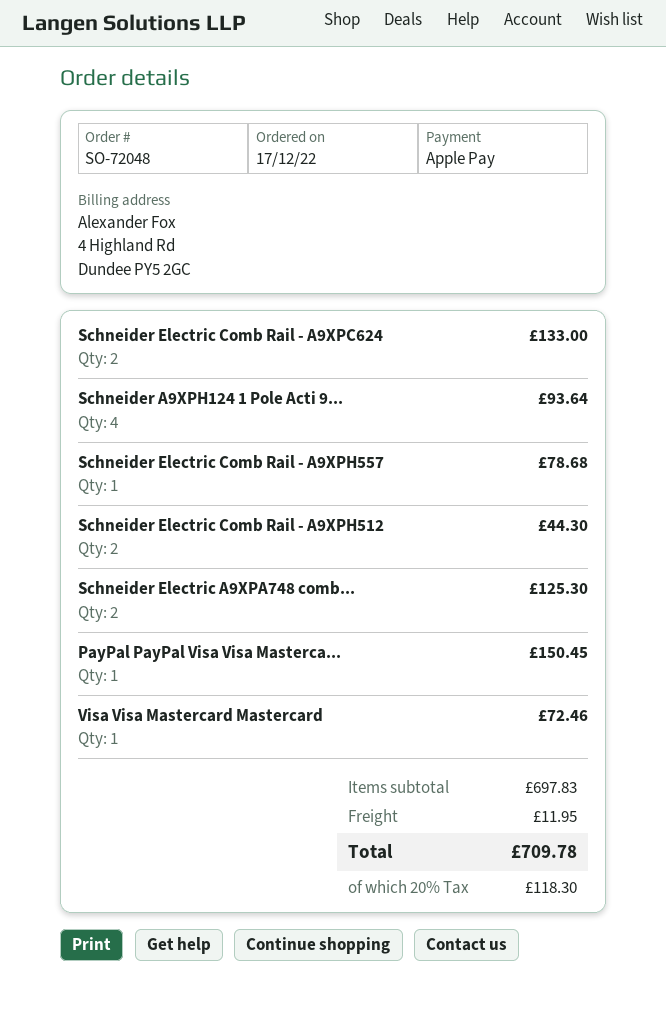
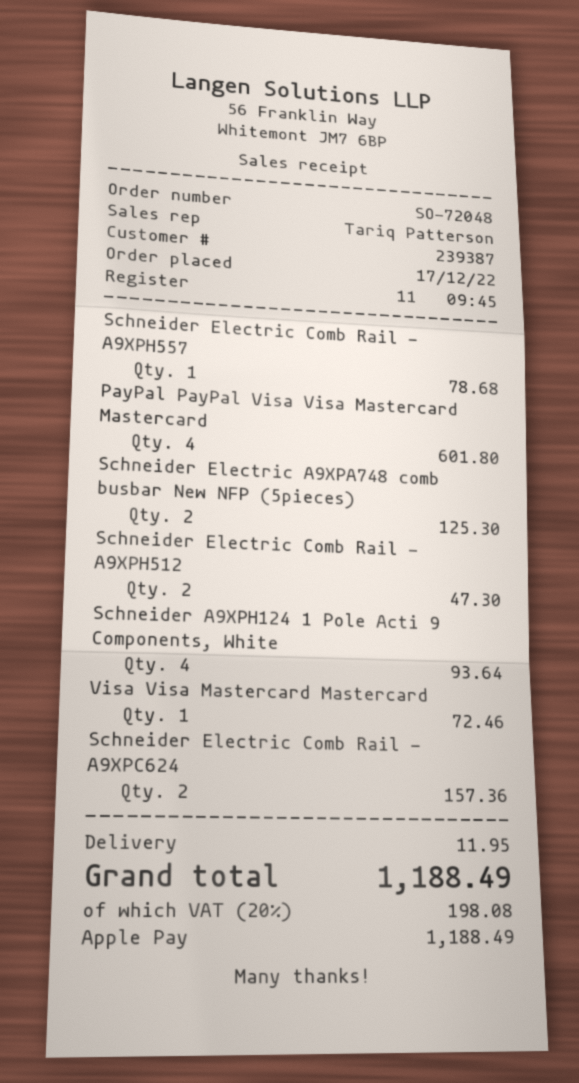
Schneider Electric Comb Rail - A9XPC624: 2 for 133.00 -> 2 for 157.36
Schneider Electric Comb Rail - A9XPH512: 2 for 44.30 -> 2 for 47.30
PayPal PayPal Visa Visa Masterca...: 1 for 150.45 -> 4 for 601.80
tax: 20% = 118.30 -> 20% = 198.08
total: 709.78 -> 1188.49

